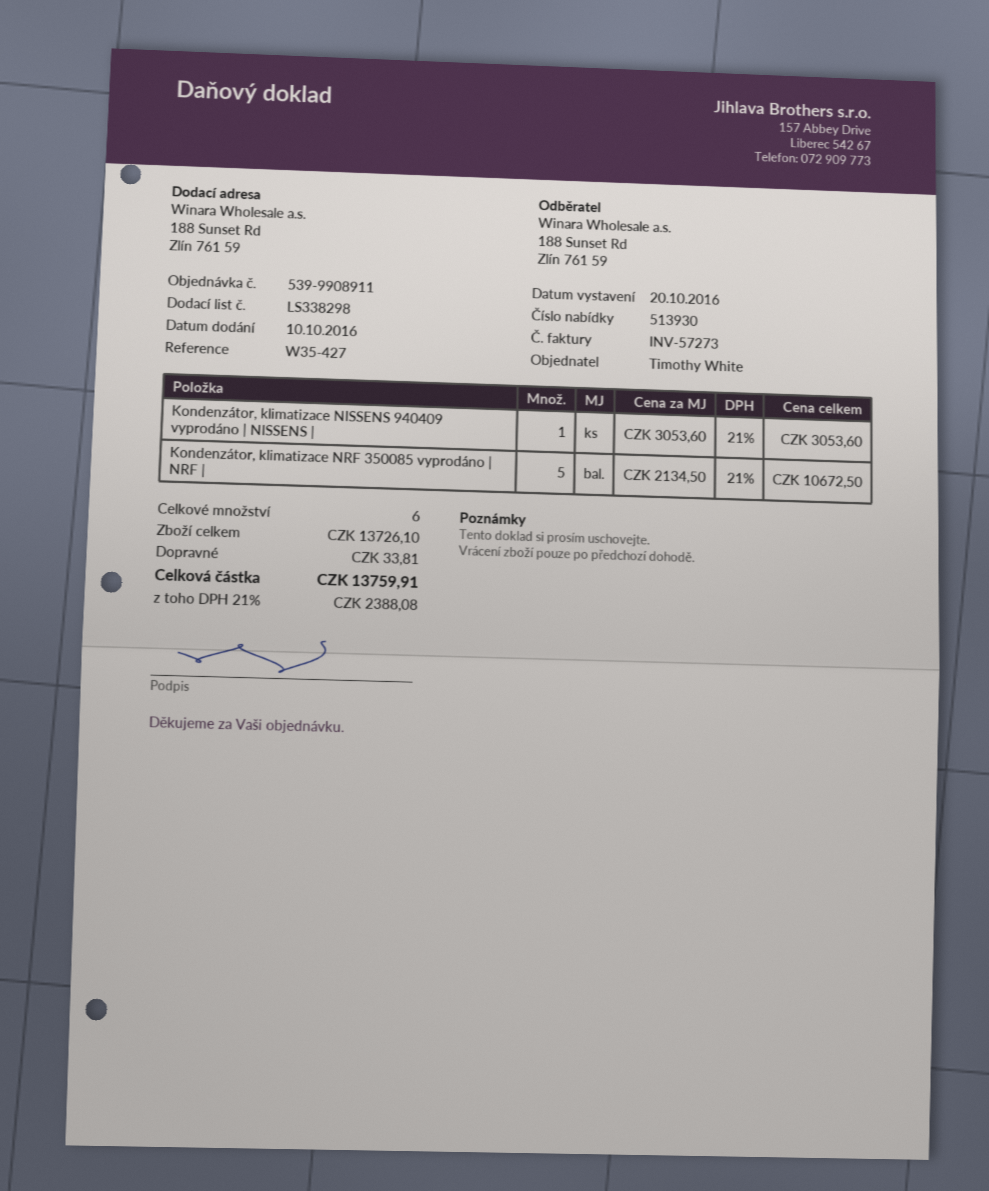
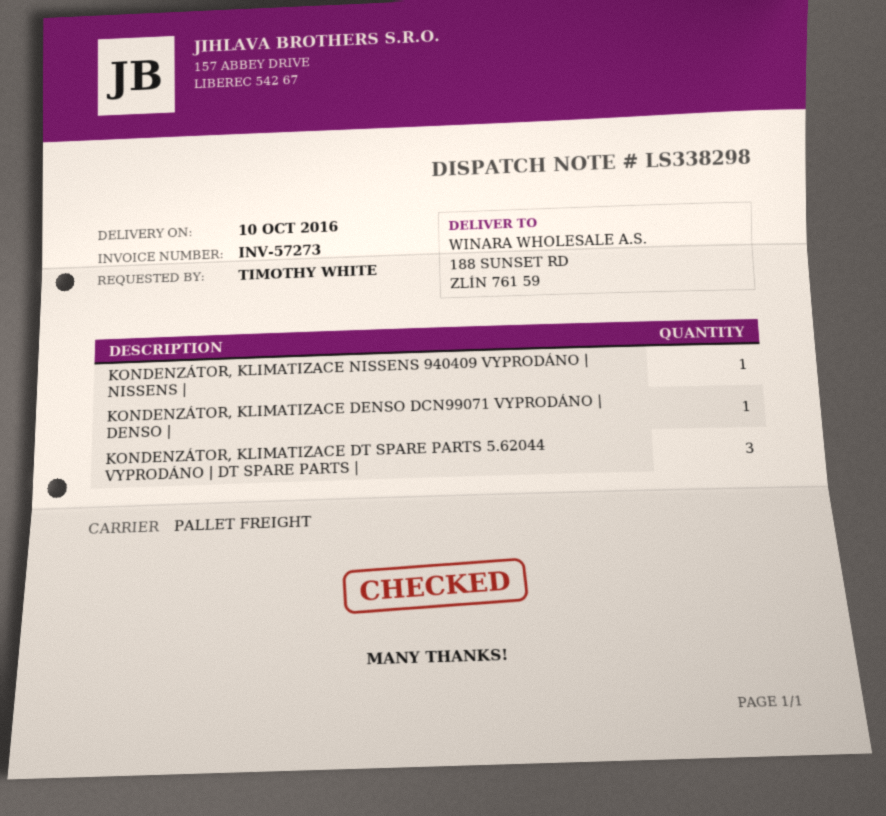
Kondenzátor, klimatizace NRF 350085 vyprodáno | NRF |: 5 -> none
KONDENZÁTOR, KLIMATIZACE DENSO DCN99071 VYPRODÁNO | DENSO |: none -> 1
KONDENZÁTOR, KLIMATIZACE DT SPARE PARTS 5.62044 VYPRODÁNO | DT SPARE PARTS |: none -> 3

